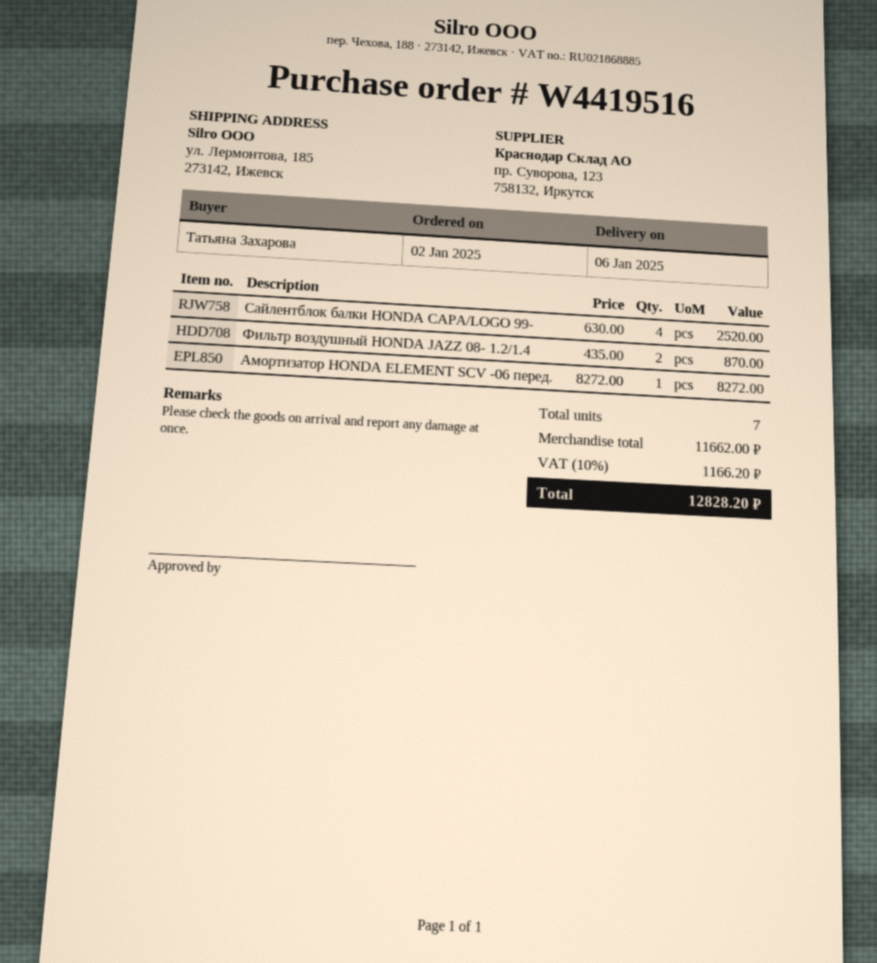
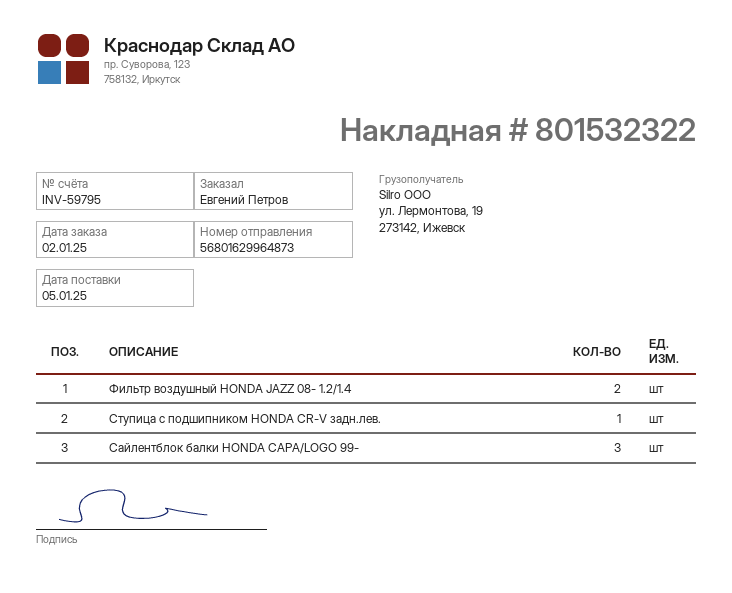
delivery date: 2025-01-06 -> 2025-01-05
ordered by: Татьяна Захарова -> Евгений Петров
ship to: ул. Лермонтова, 185, 273142, Ижевск -> ул. Лермонтова, 19, 273142, Ижевск
Сайлентблок балки HONDA CAPA/LOGO 99-: 4 -> 3
Амортизатор HONDA ELEMENT SCV -06 перед.: 1 -> none
Ступица с подшипником HONDA CR-V задн.лев.: none -> 1

